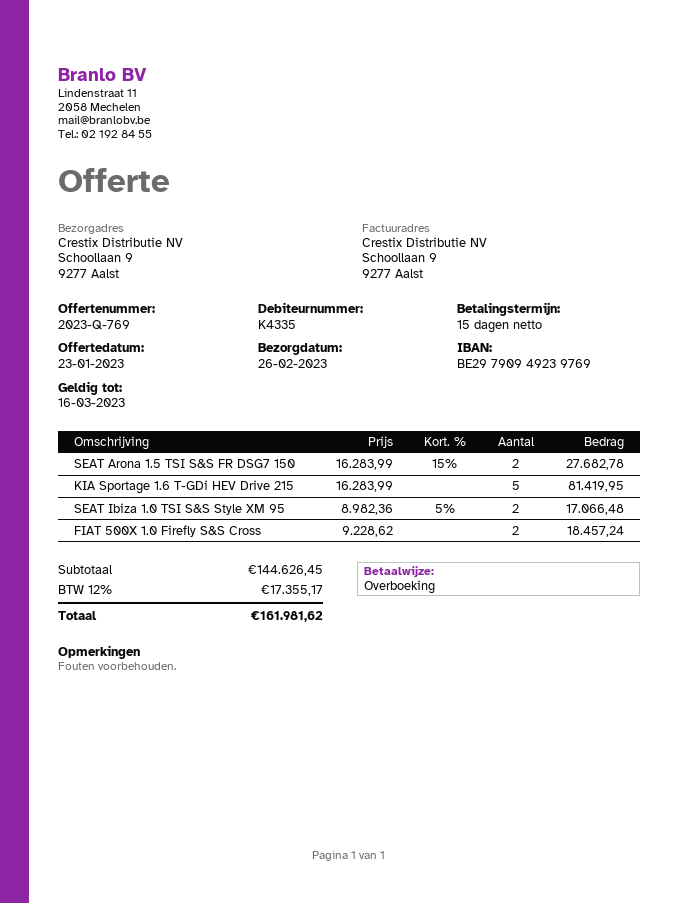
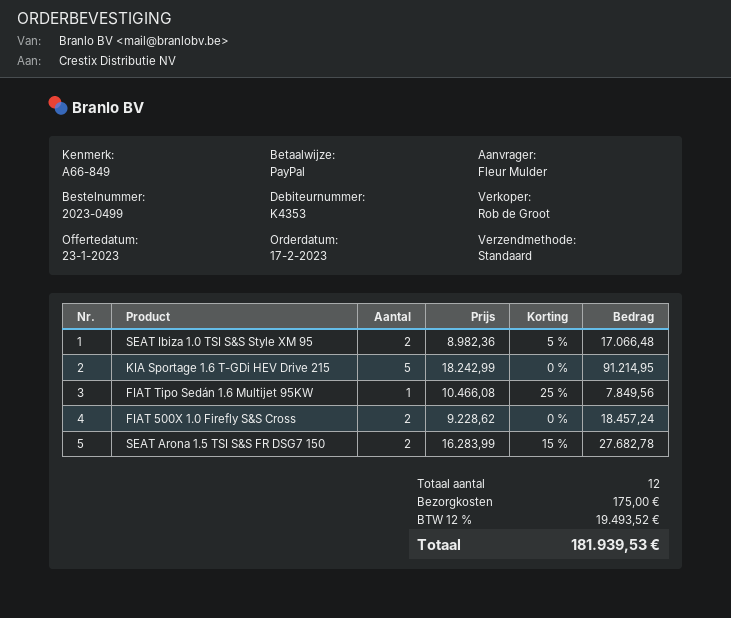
customer number: K4335 -> K4353
payment method: bank transfer -> PayPal
KIA Sportage 1.6 T-GDi HEV Drive 215: 5 x 16283.99 = 81419.95 -> 5 x 18242.99 = 91214.95
FIAT Tipo Sedán 1.6 Multijet 95KW: none -> 1 x 10466.08 - 25% = 7849.56
shipping: none -> 175.00
tax: 12% = 17355.17 -> 12% = 19493.52
total: 161981.62 -> 181939.53

